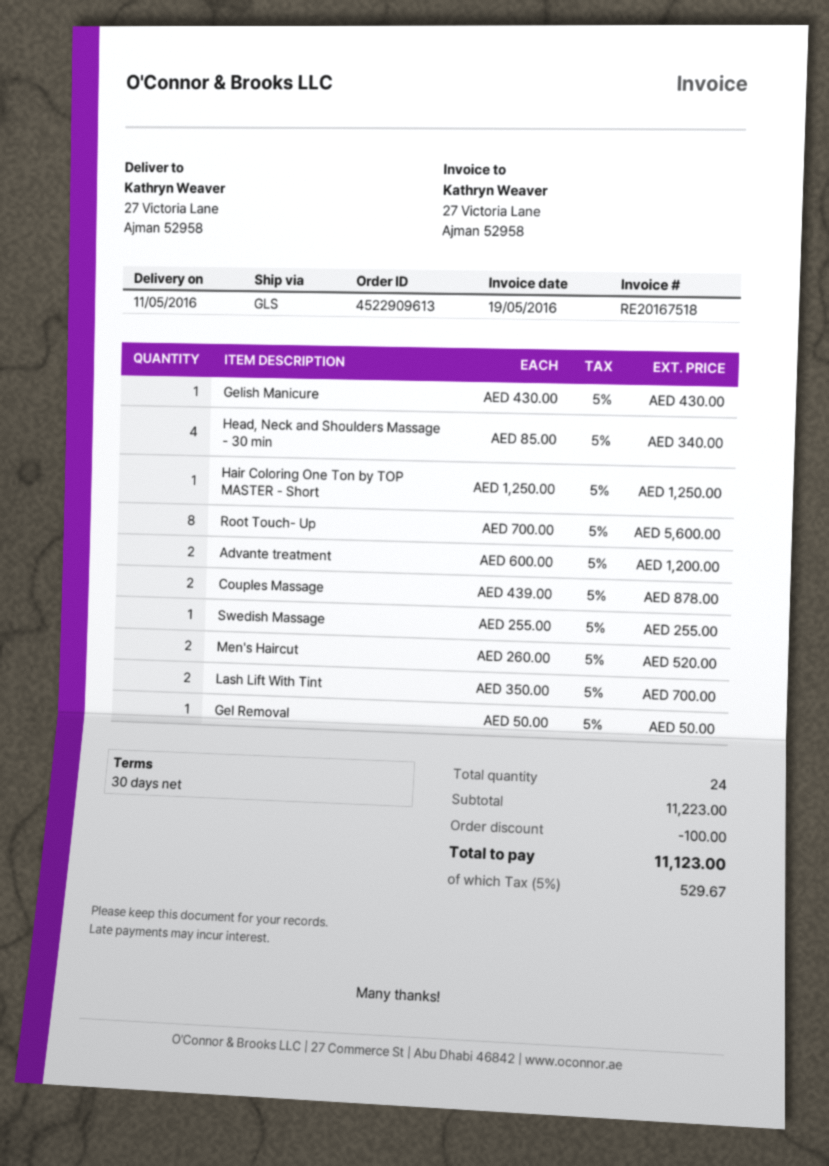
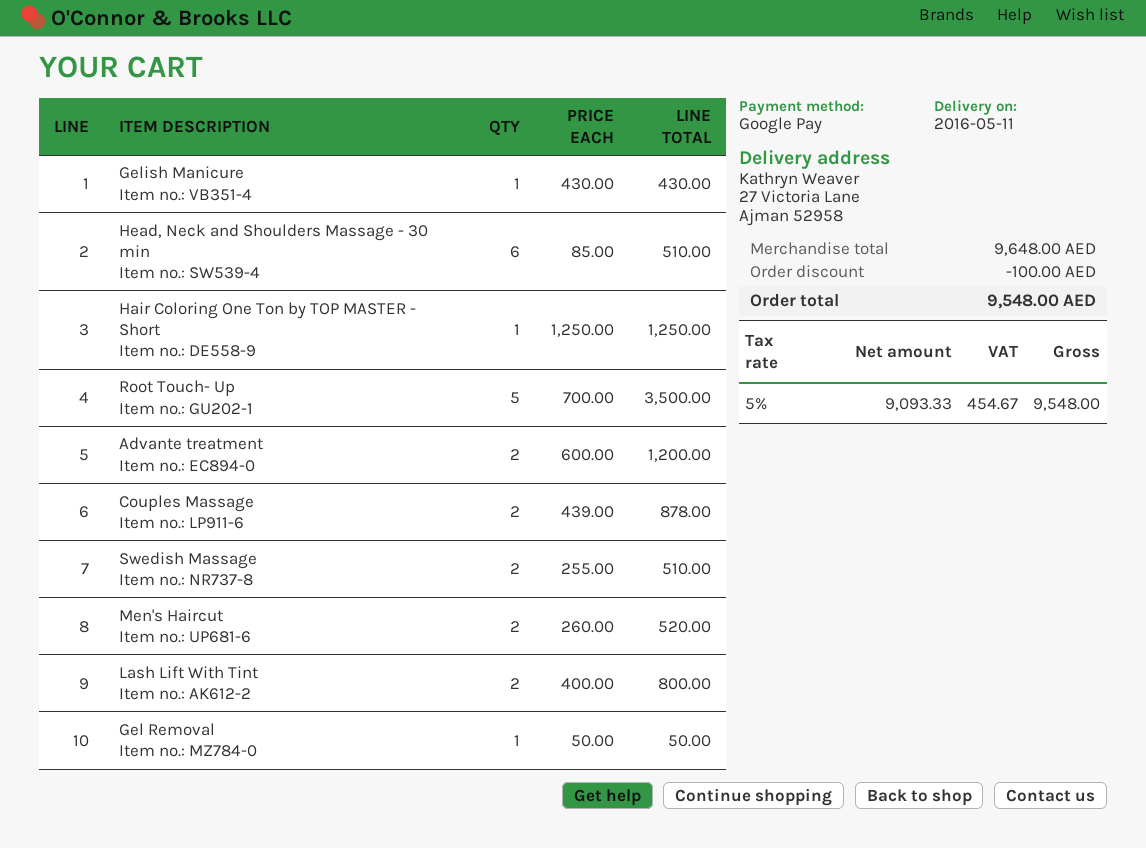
Head, Neck and Shoulders Massage - 30 min: 4 x 85.00 = 340.00 -> 6 x 85.00 = 510.00
Root Touch- Up: 8 x 700.00 = 5600.00 -> 5 x 700.00 = 3500.00
Swedish Massage: 1 x 255.00 = 255.00 -> 2 x 255.00 = 510.00
Lash Lift With Tint: 2 x 350.00 = 700.00 -> 2 x 400.00 = 800.00
subtotal: 11223.00 -> 9648.00
tax: 5% = 529.67 -> 5% = 454.67
total: 11123.00 -> 9548.00

